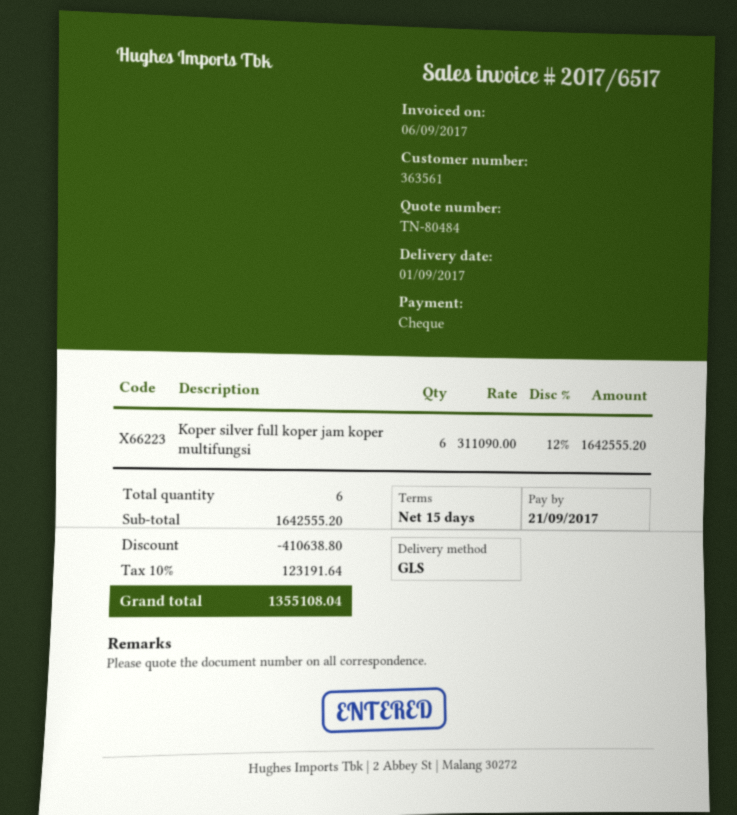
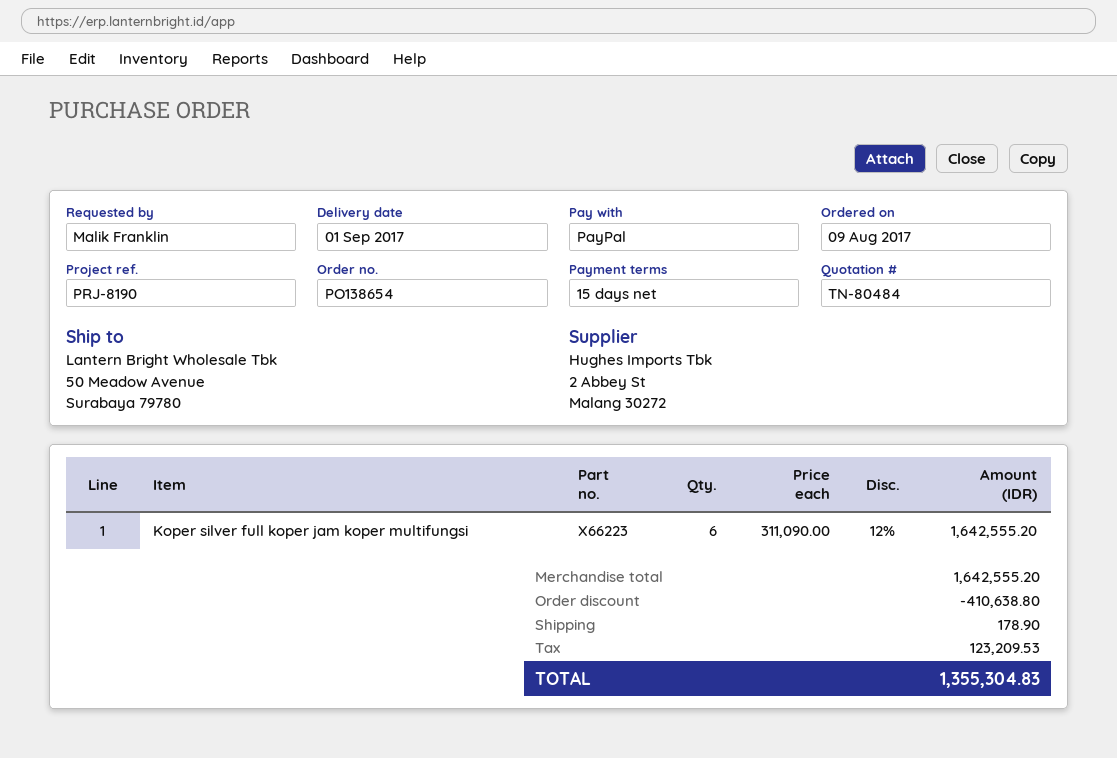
payment method: cheque -> PayPal
shipping: none -> 178.90
tax: 123191.64 -> 123209.53
total: 1355108.04 -> 1355304.83

